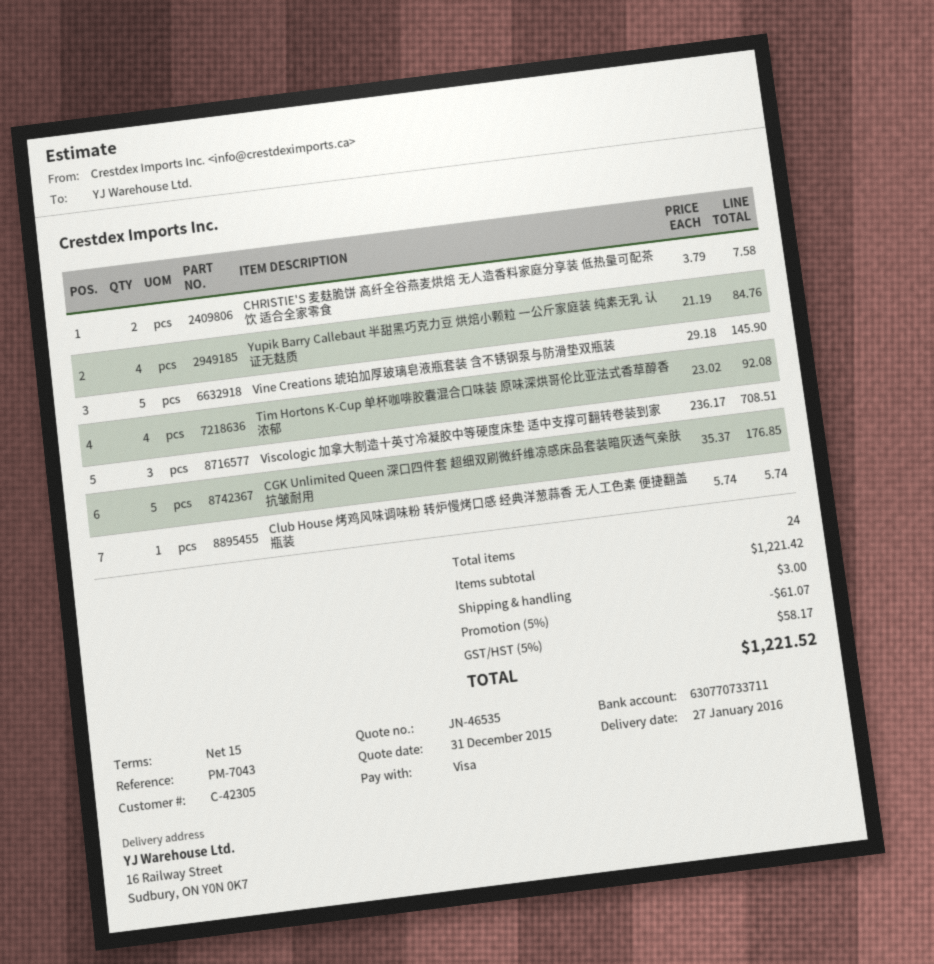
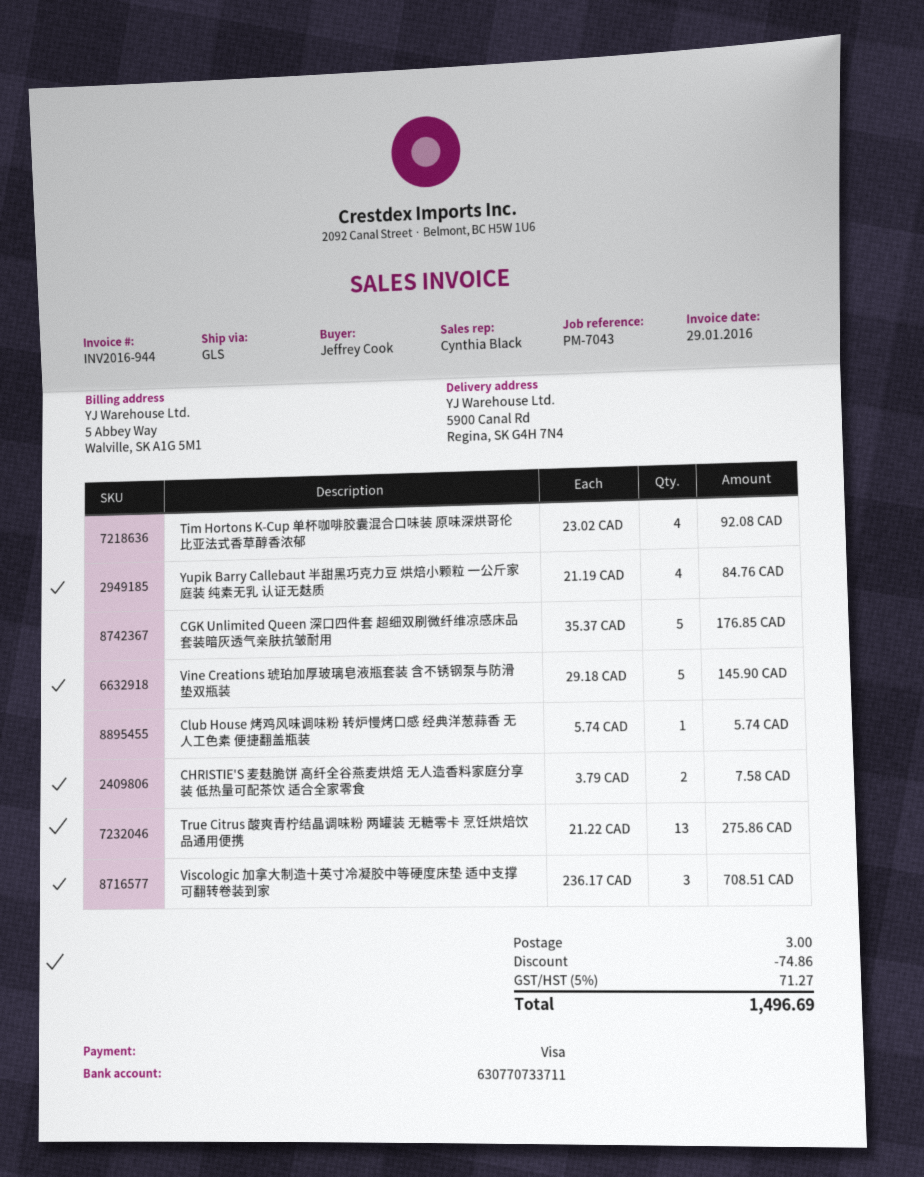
ship to: 16 Railway Street, Sudbury, ON Y0N 0K7 -> 5900 Canal Rd, Regina, SK G4H 7N4
True Citrus 酸爽青柠结晶调味粉 两罐装 无糖零卡 烹饪烘焙饮品通用便携: none -> 13 x 21.22 = 275.86
discount: 61.07 -> 74.86
tax: 5% = 58.17 -> 5% = 71.27
total: 1221.52 -> 1496.69

